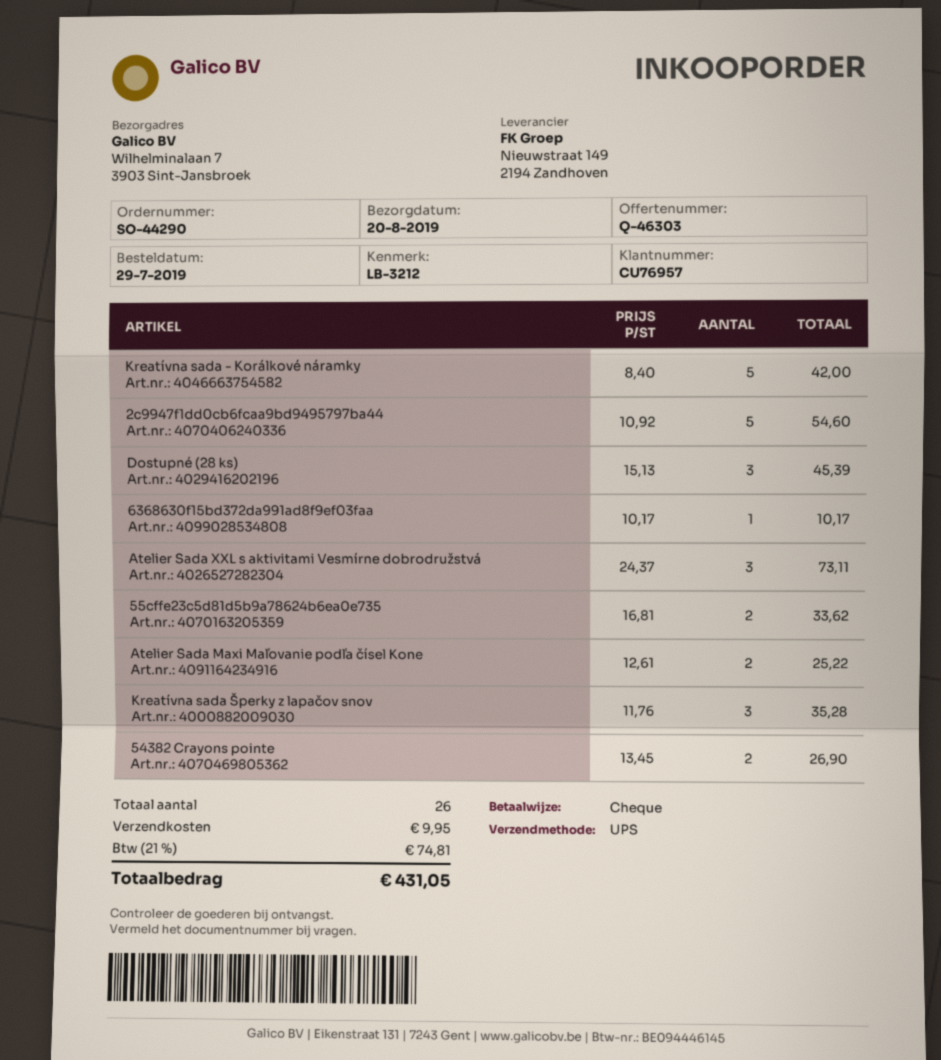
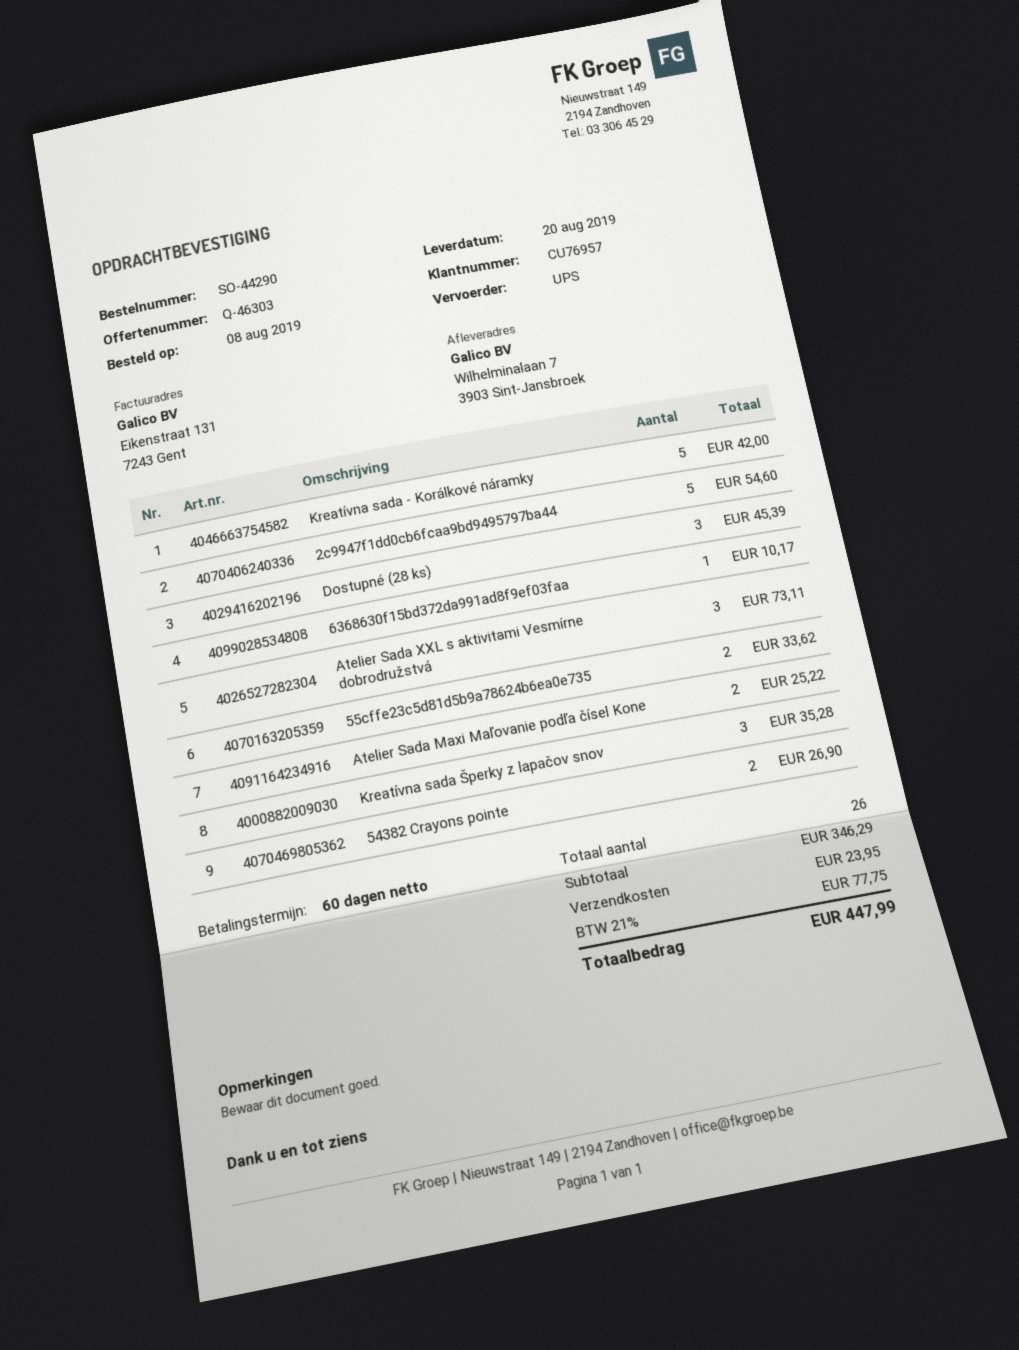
order date: 2019-07-29 -> 2019-08-08
shipping: 9.95 -> 23.95
tax: 21% = 74.81 -> 21% = 77.75
total: 431.05 -> 447.99

